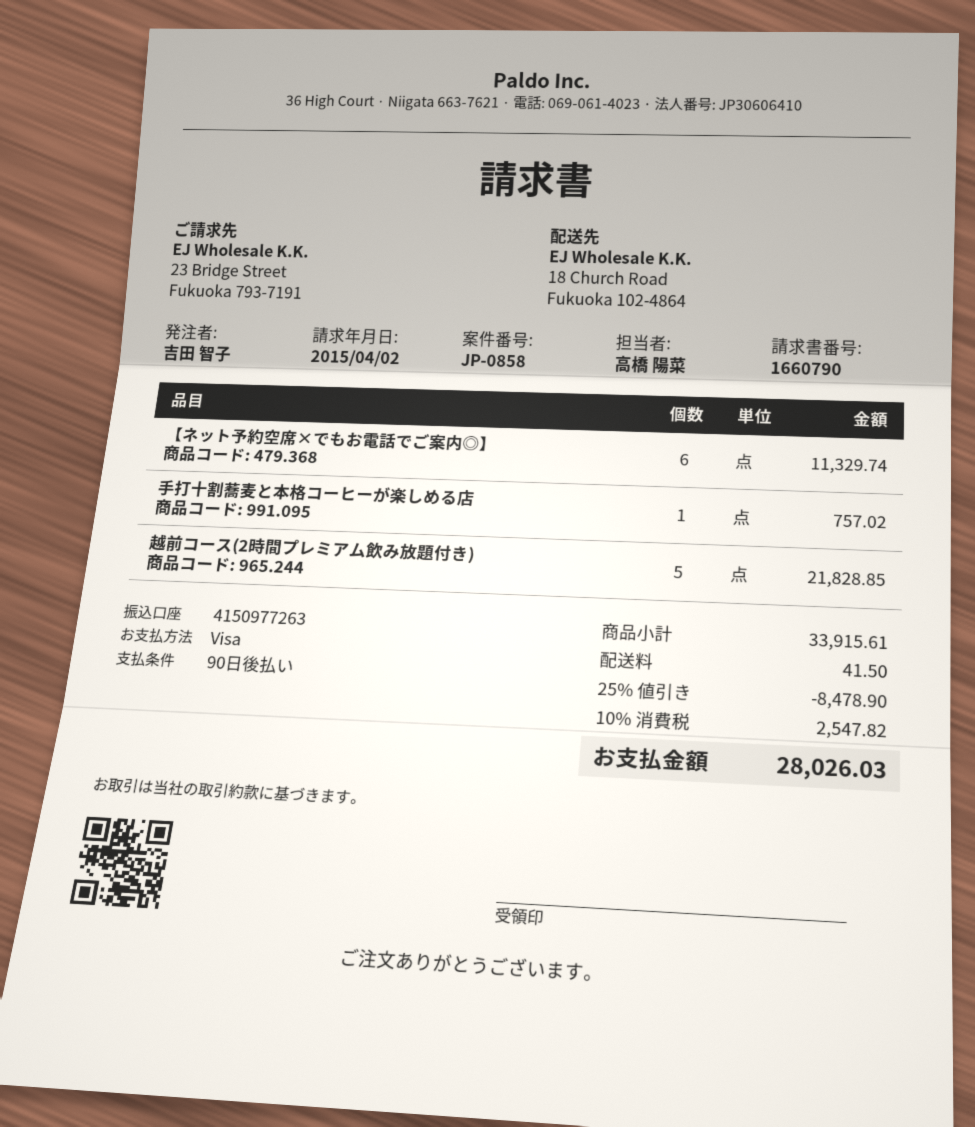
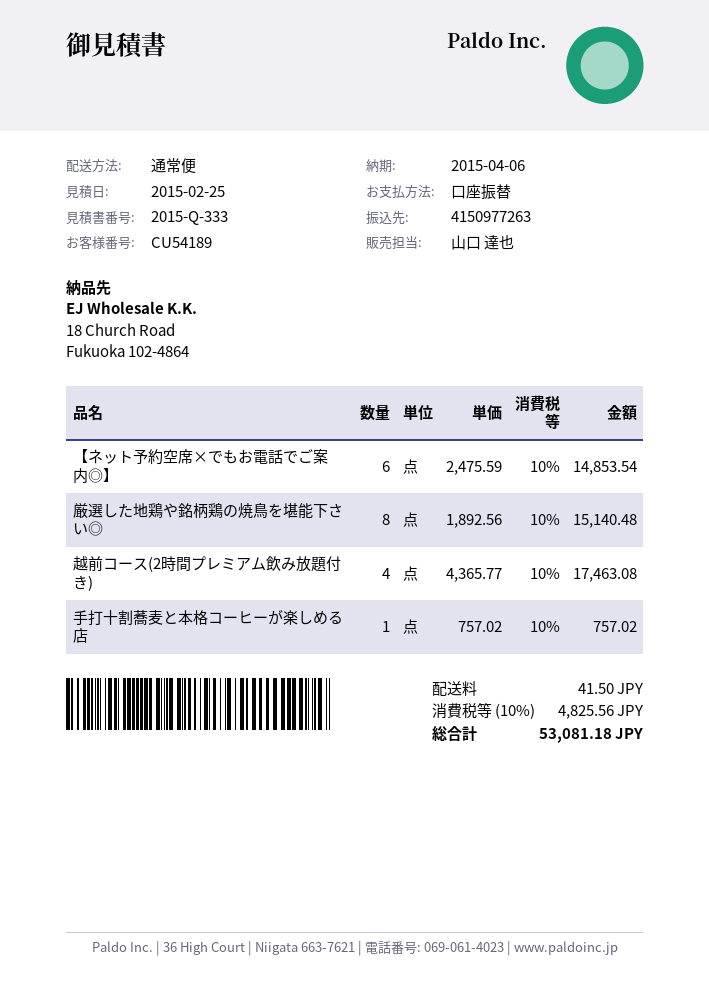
sales rep: 高橋 陽菜 -> 山口 達也
payment method: Visa -> direct debit
【ネット予約空席×でもお電話でご案内◎】: 6 for 11329.74 -> 6 for 14853.54
越前コース(2時間プレミアム飲み放題付き): 5 for 21828.85 -> 4 for 17463.08
厳選した地鶏や銘柄鶏の焼鳥を堪能下さい◎: none -> 8 for 15140.48
discount: 25% = 8478.90 -> none
tax: 10% = 2547.82 -> 10% = 4825.56
total: 28026.03 -> 53081.18

